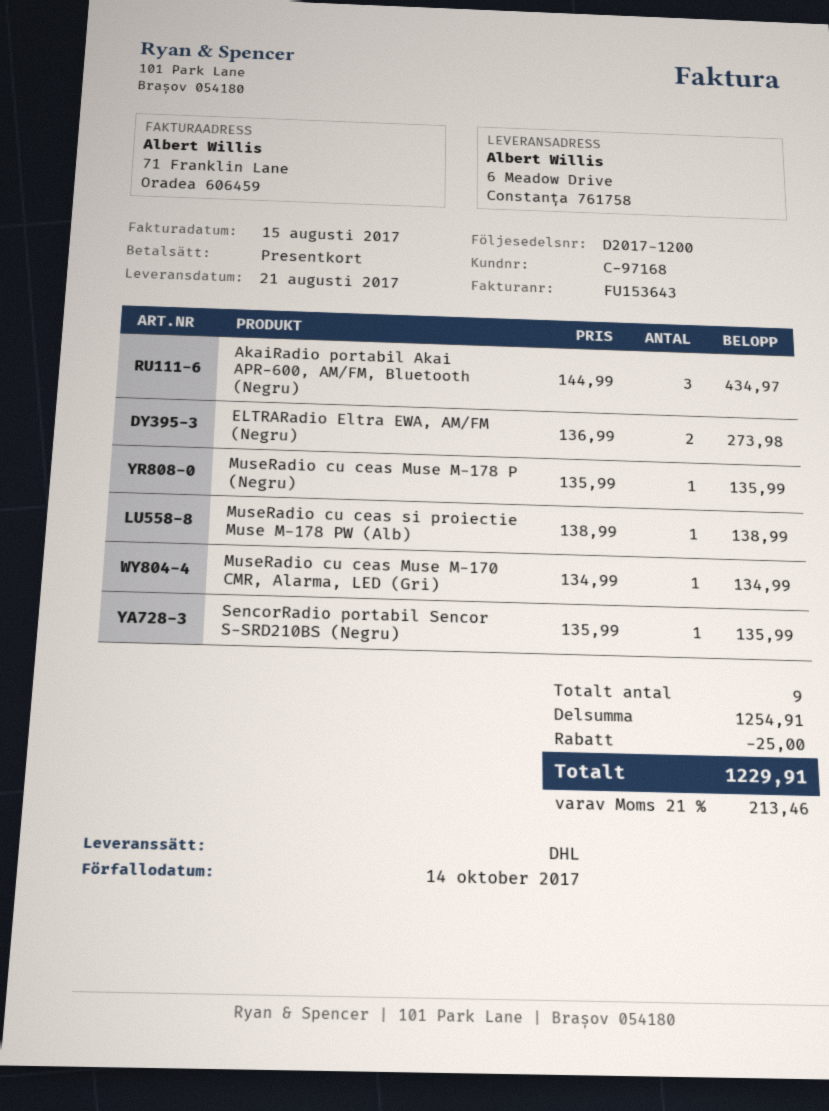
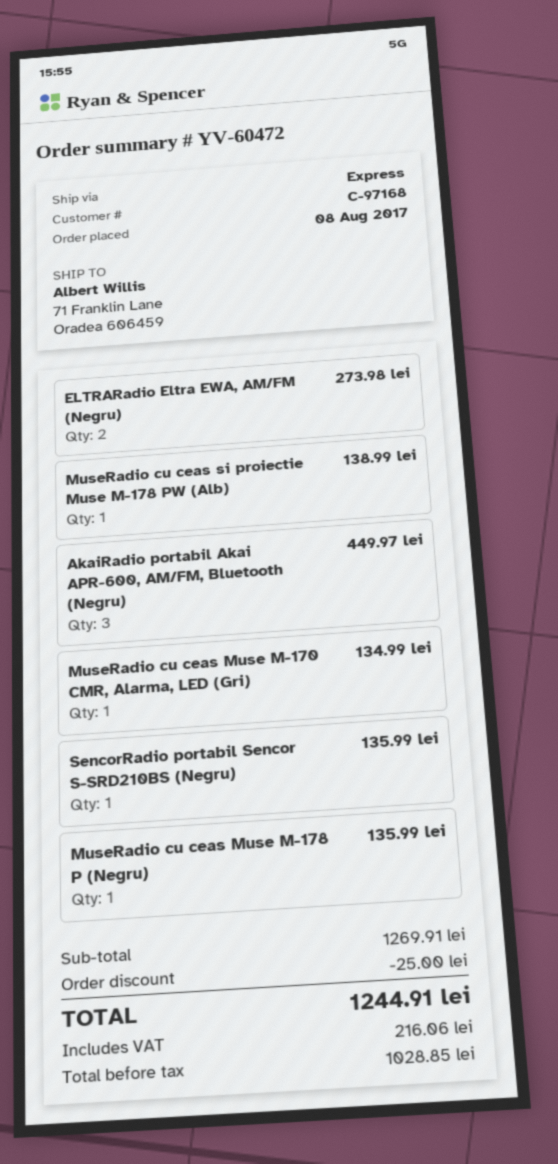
shipping method: DHL -> express
ship to: 6 Meadow Drive, Constanța 761758 -> 71 Franklin Lane, Oradea 606459
AkaiRadio portabil Akai APR-600, AM/FM, Bluetooth (Negru): 3 for 434.97 -> 3 for 449.97
subtotal: 1254.91 -> 1269.91
tax: 213.46 -> 216.06
total: 1229.91 -> 1244.91

